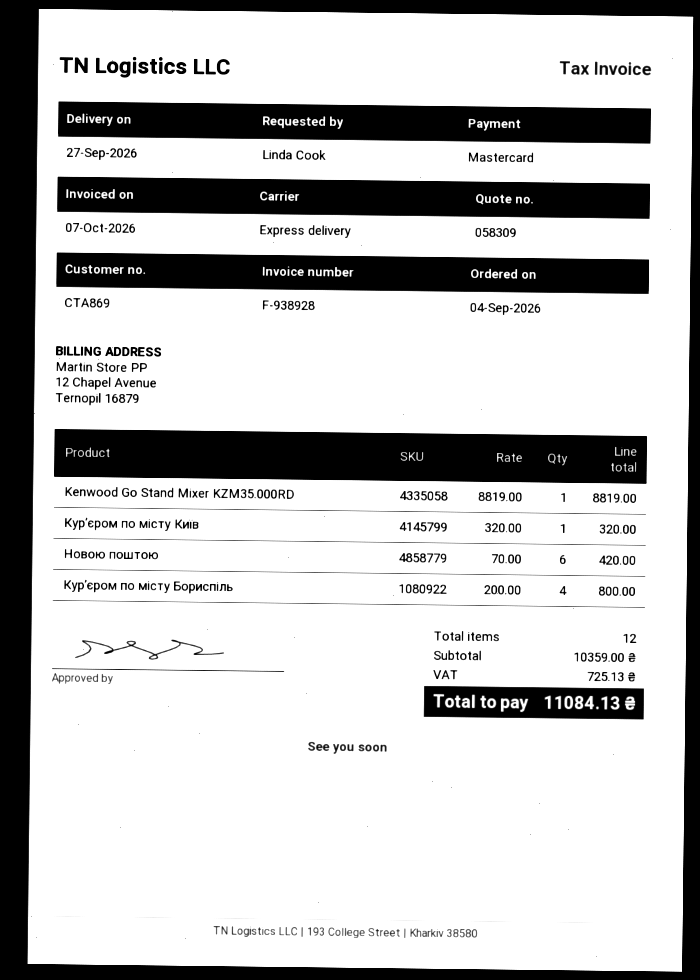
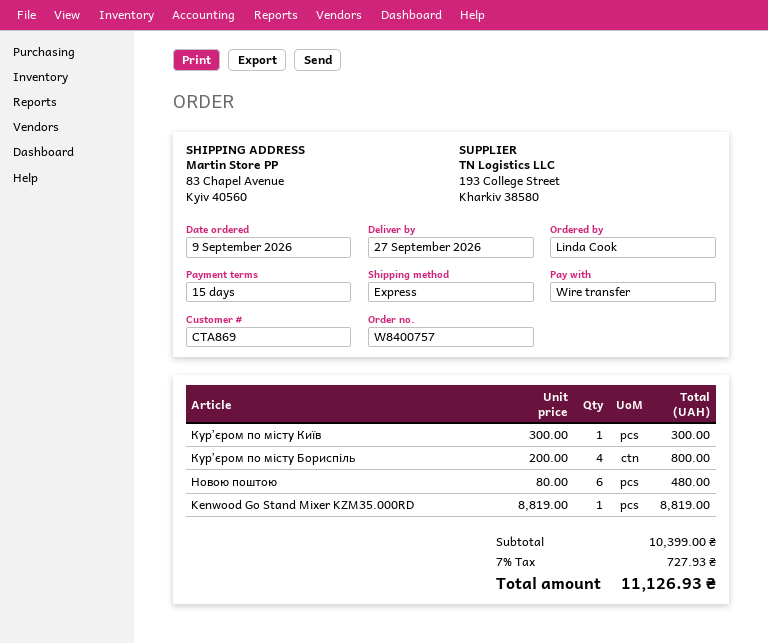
order date: 2026-09-04 -> 2026-09-09
payment method: Mastercard -> bank transfer
Курʼєром по місту Київ: 1 x 320.00 = 320.00 -> 1 x 300.00 = 300.00
Новою поштою: 6 x 70.00 = 420.00 -> 6 x 80.00 = 480.00
subtotal: 10359.00 -> 10399.00
tax: 725.13 -> 727.93
total: 11084.13 -> 11126.93

